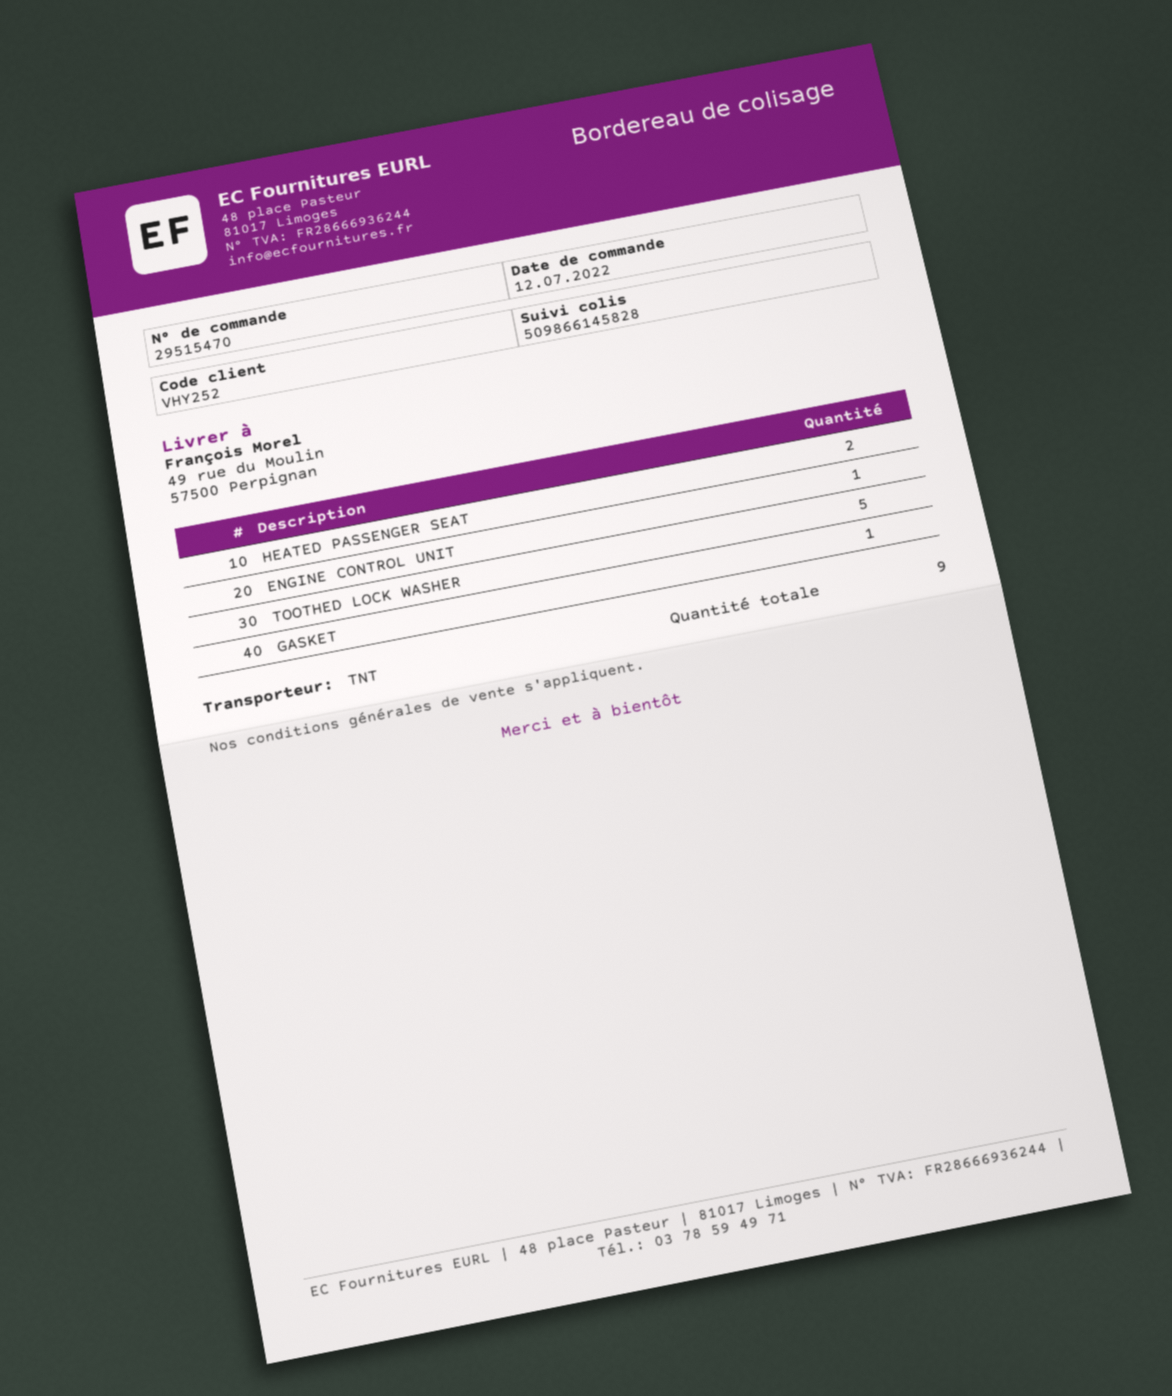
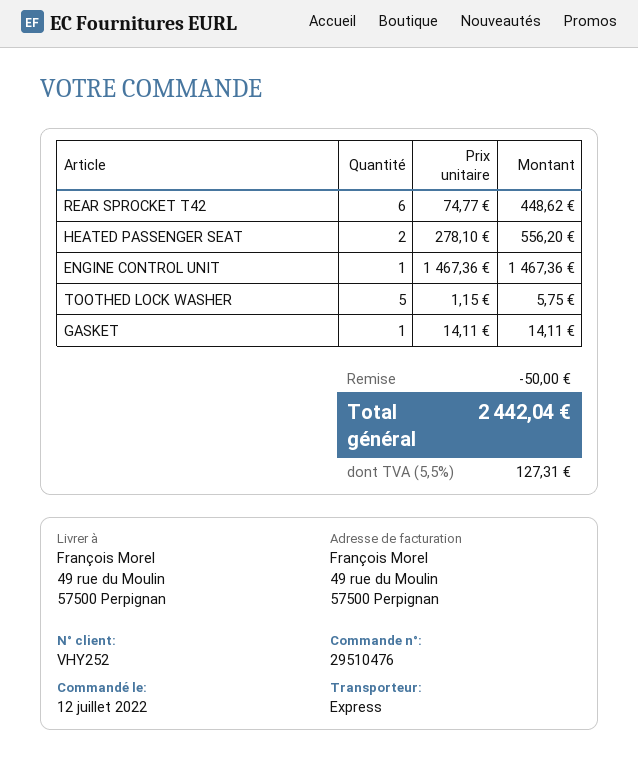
order number: 29515470 -> 29510476
shipping method: TNT -> express
REAR SPROCKET T42: none -> 6

